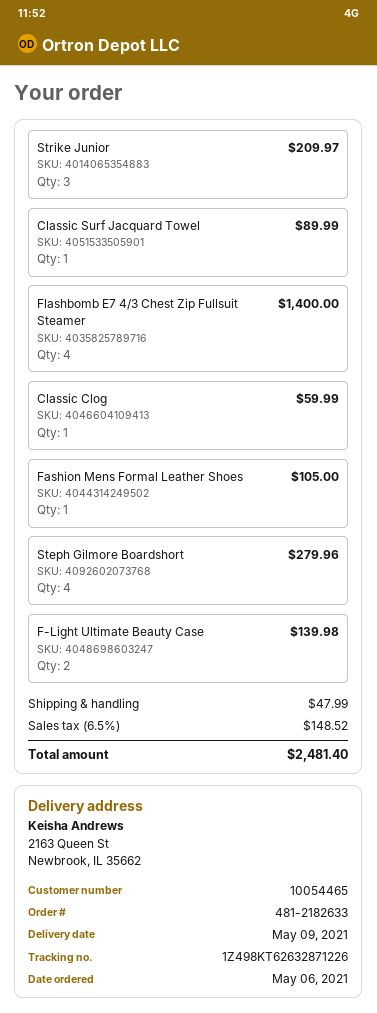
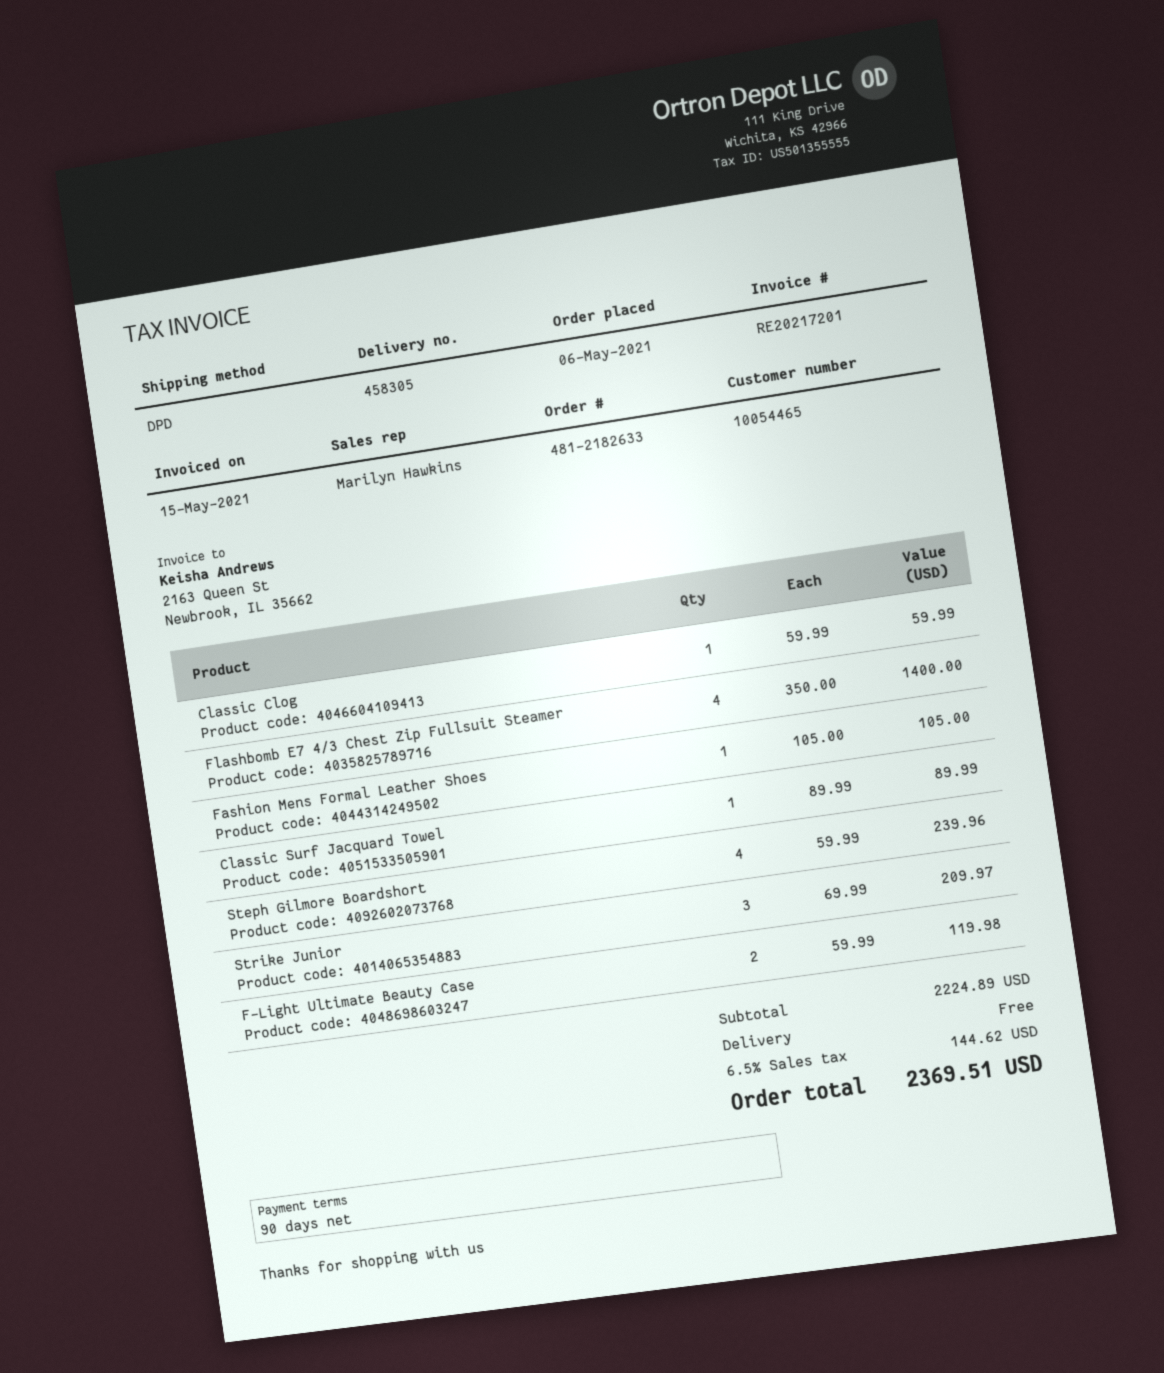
Steph Gilmore Boardshort: 4 for 279.96 -> 4 for 239.96
F-Light Ultimate Beauty Case: 2 for 139.98 -> 2 for 119.98
shipping: 47.99 -> 0.00
tax: 6.5% = 148.52 -> 6.5% = 144.62
total: 2481.40 -> 2369.51

